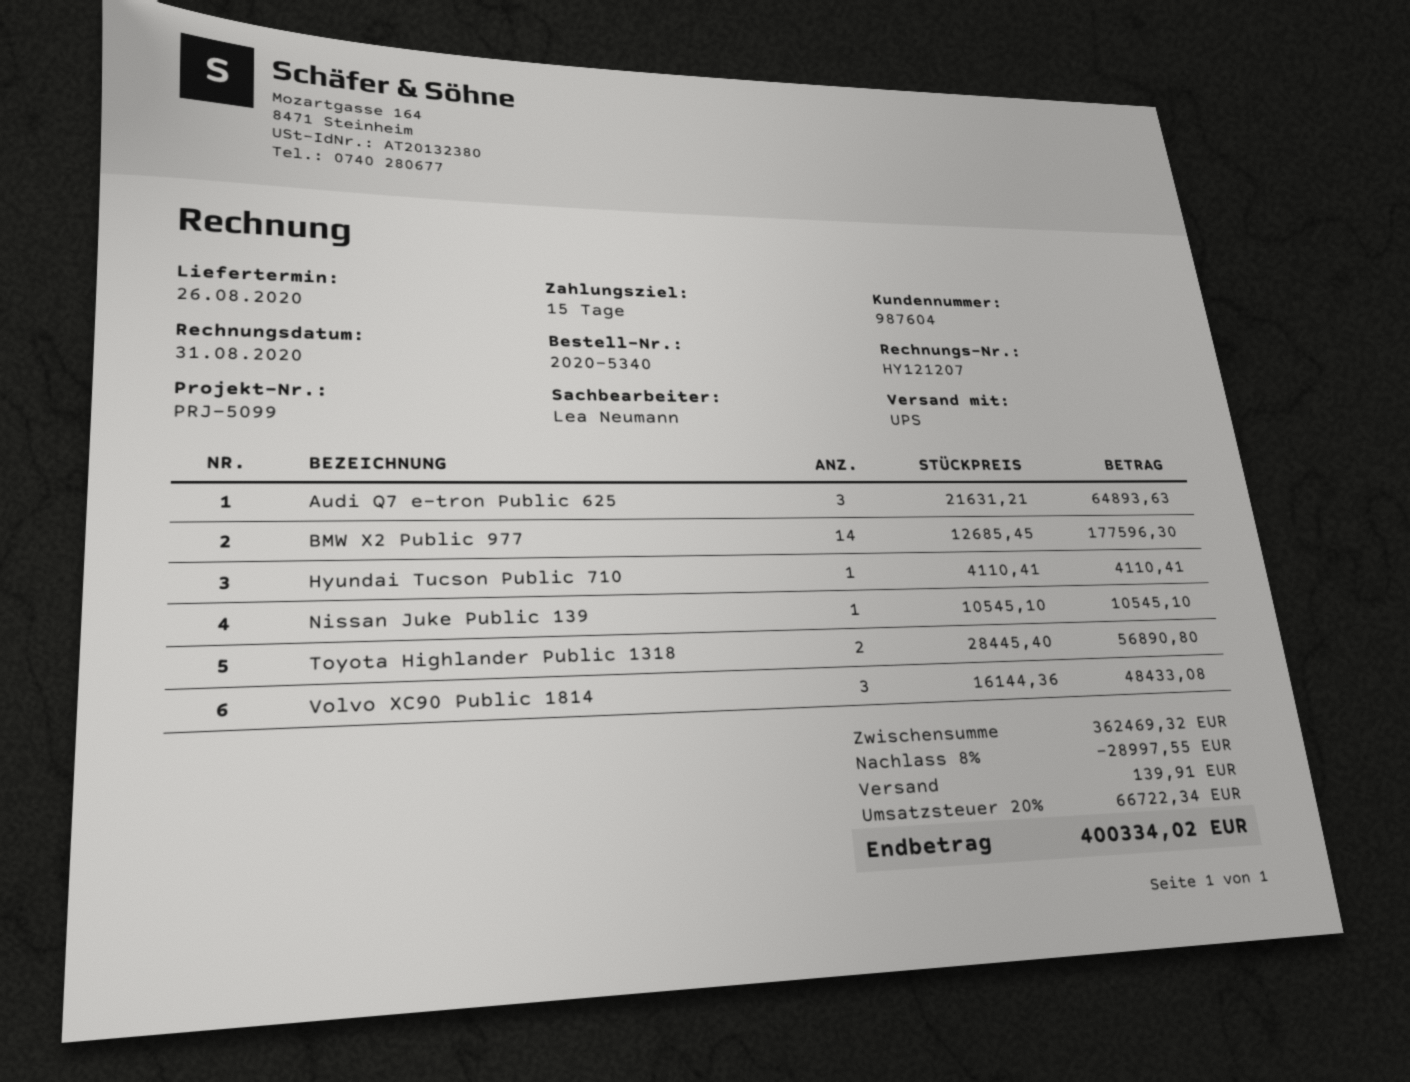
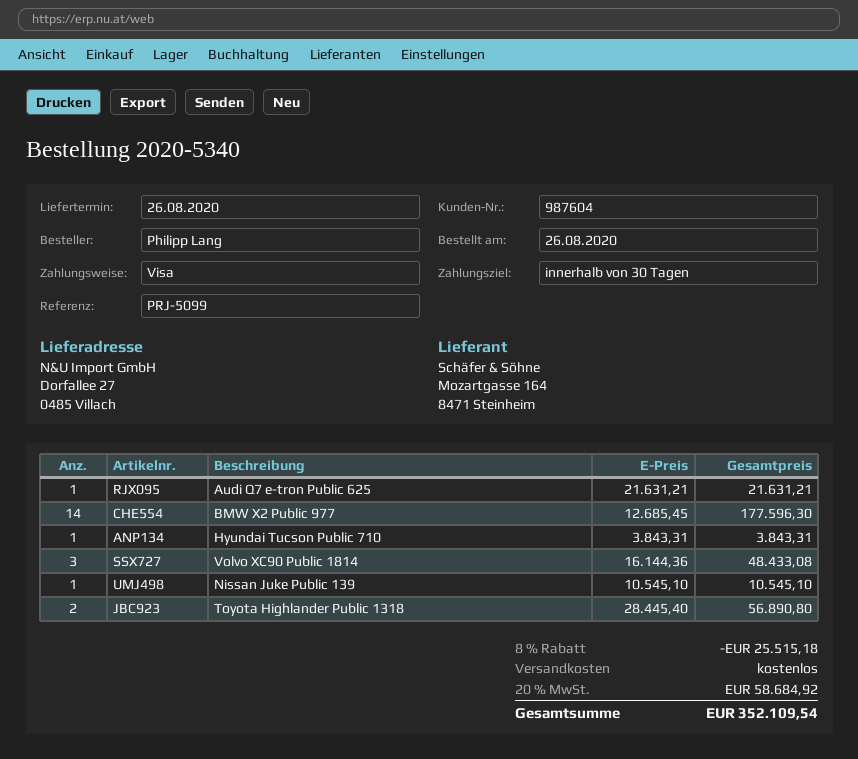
payment terms: 15 days -> 30 days
Audi Q7 e-tron Public 625: 3 x 21631.21 = 64893.63 -> 1 x 21631.21 = 21631.21
Hyundai Tucson Public 710: 1 x 4110.41 = 4110.41 -> 1 x 3843.31 = 3843.31
discount: 8% = 28997.55 -> 8% = 25515.18
shipping: 139.91 -> 0.00
tax: 20% = 66722.34 -> 20% = 58684.92
total: 400334.02 -> 352109.54

